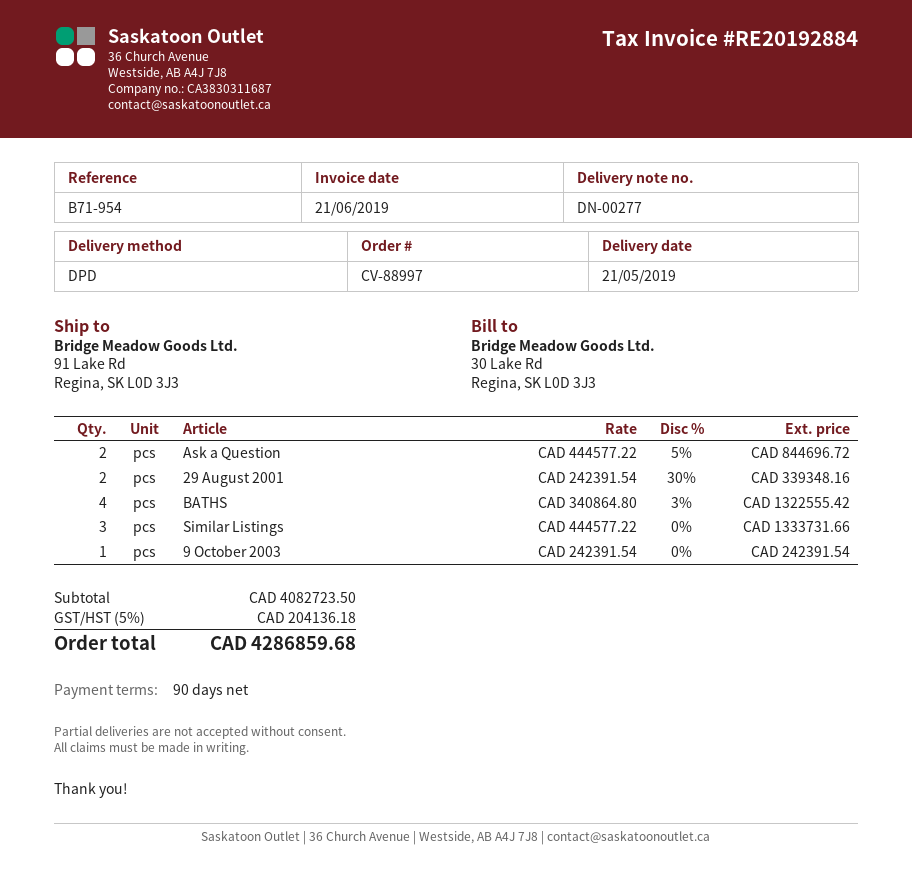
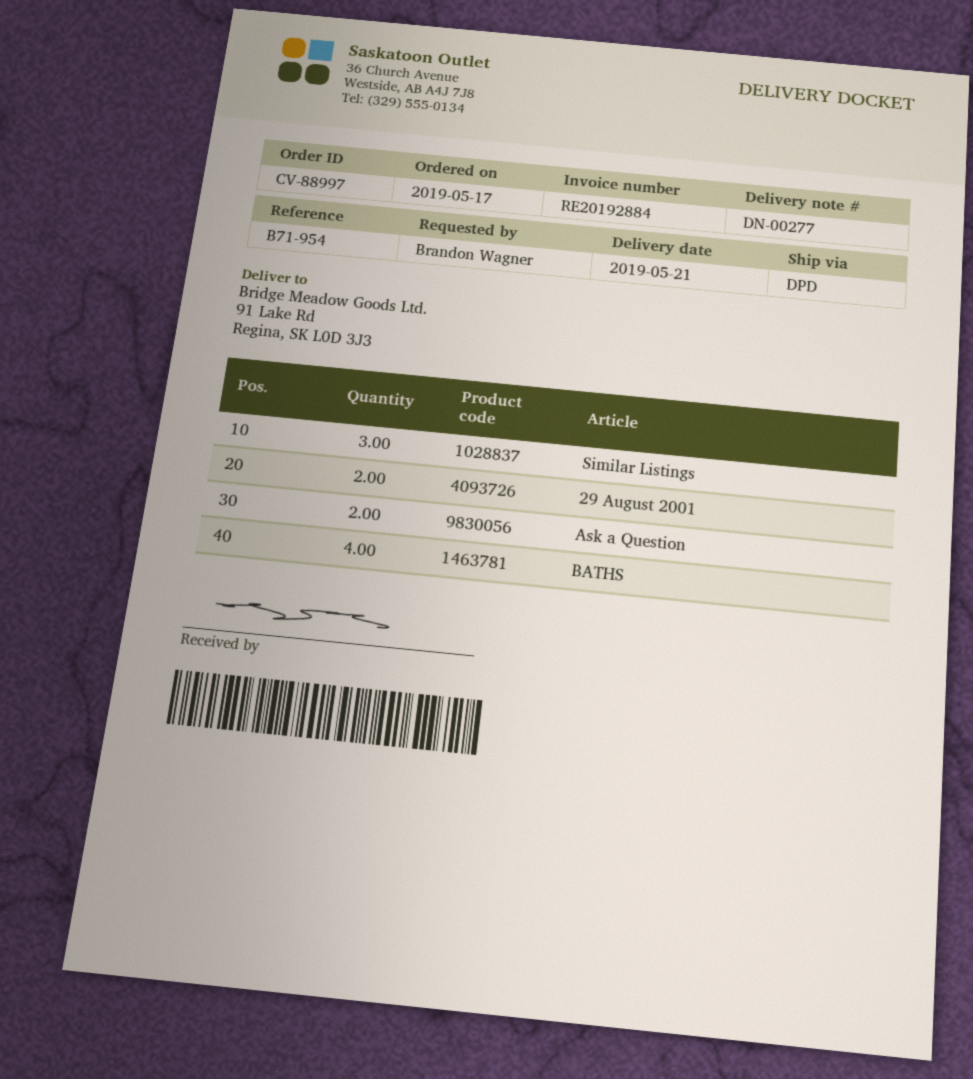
9 October 2003: 1 -> none

